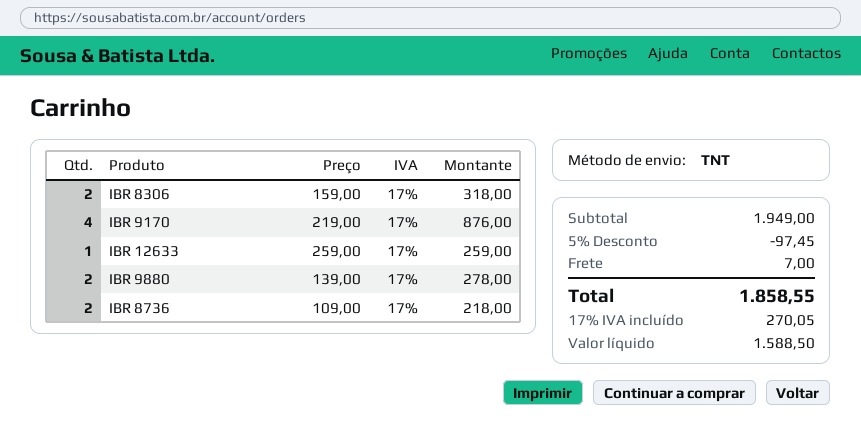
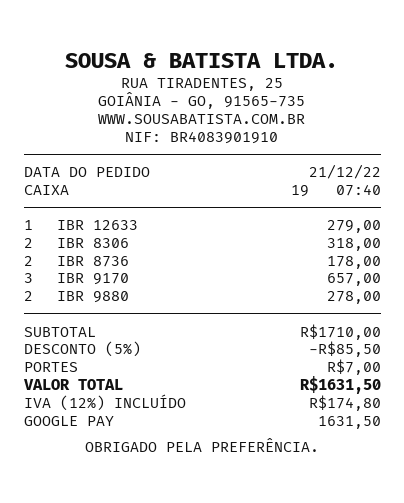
IBR 9170: 4 for 876.00 -> 3 for 657.00
IBR 12633: 1 for 259.00 -> 1 for 279.00
IBR 8736: 2 for 218.00 -> 2 for 178.00
subtotal: 1949.00 -> 1710.00
discount: 5% = 97.45 -> 5% = 85.50
tax: 17% = 270.05 -> 12% = 174.80
total: 1858.55 -> 1631.50

